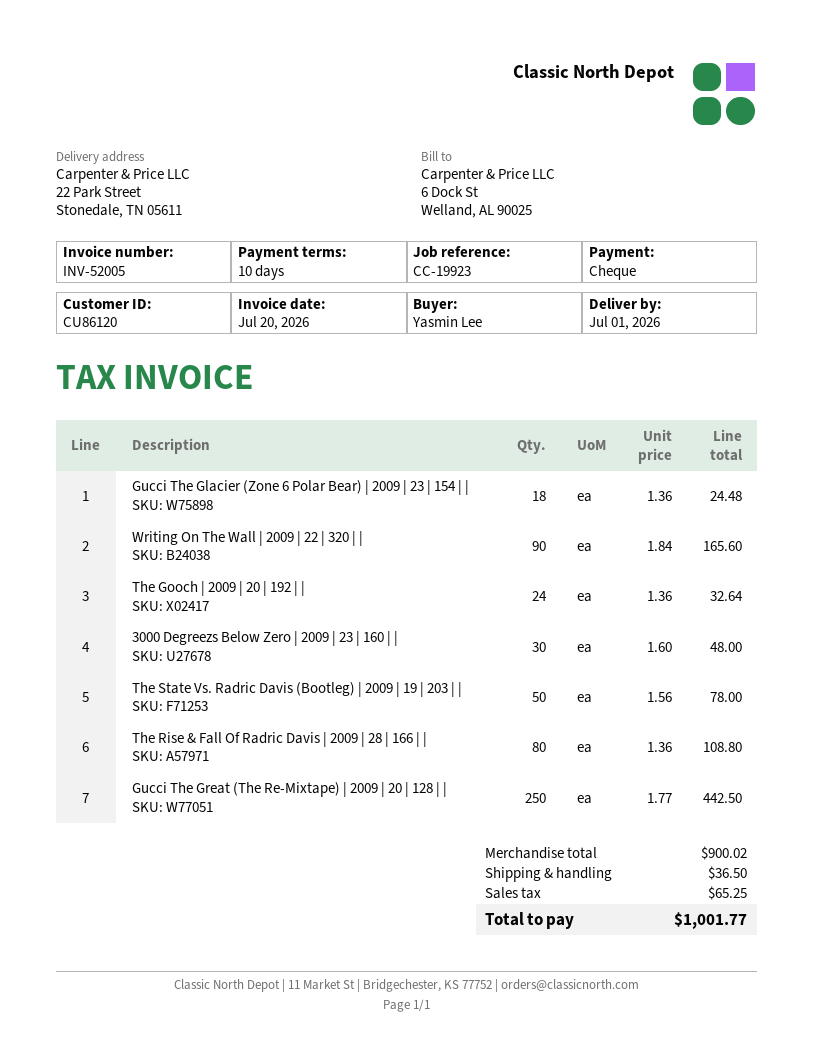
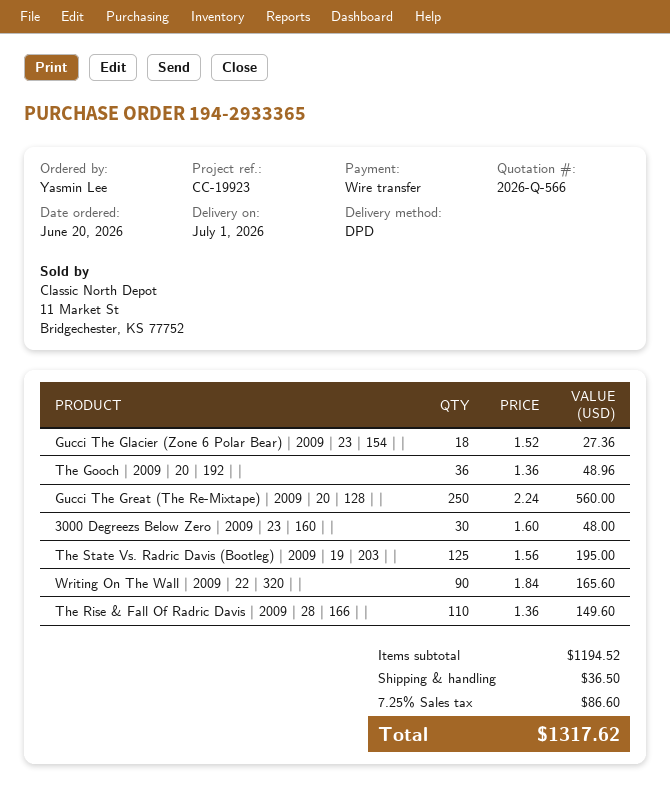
payment method: cheque -> bank transfer
Gucci The Glacier (Zone 6 Polar Bear) | 2009 | 23 | 154 | |: 18 x 1.36 = 24.48 -> 18 x 1.52 = 27.36
The Gooch | 2009 | 20 | 192 | |: 24 x 1.36 = 32.64 -> 36 x 1.36 = 48.96
The State Vs. Radric Davis (Bootleg) | 2009 | 19 | 203 | |: 50 x 1.56 = 78.00 -> 125 x 1.56 = 195.00
The Rise & Fall Of Radric Davis | 2009 | 28 | 166 | |: 80 x 1.36 = 108.80 -> 110 x 1.36 = 149.60
Gucci The Great (The Re-Mixtape) | 2009 | 20 | 128 | |: 250 x 1.77 = 442.50 -> 250 x 2.24 = 560.00
subtotal: 900.02 -> 1194.52
tax: 65.25 -> 86.60
total: 1001.77 -> 1317.62

